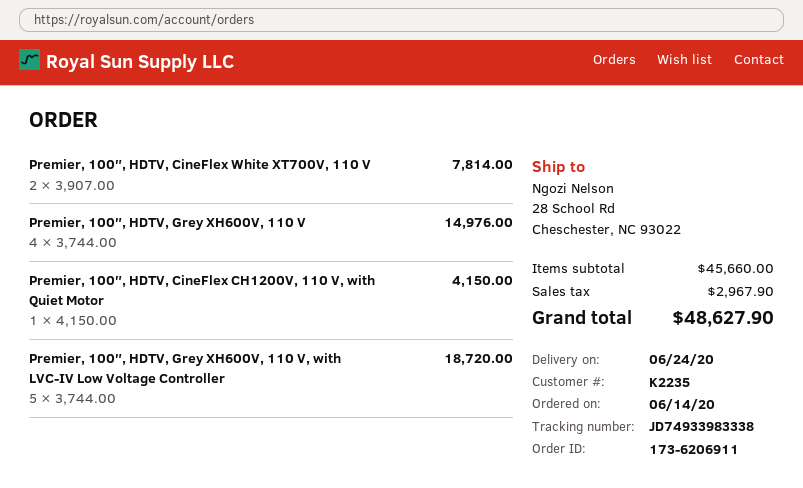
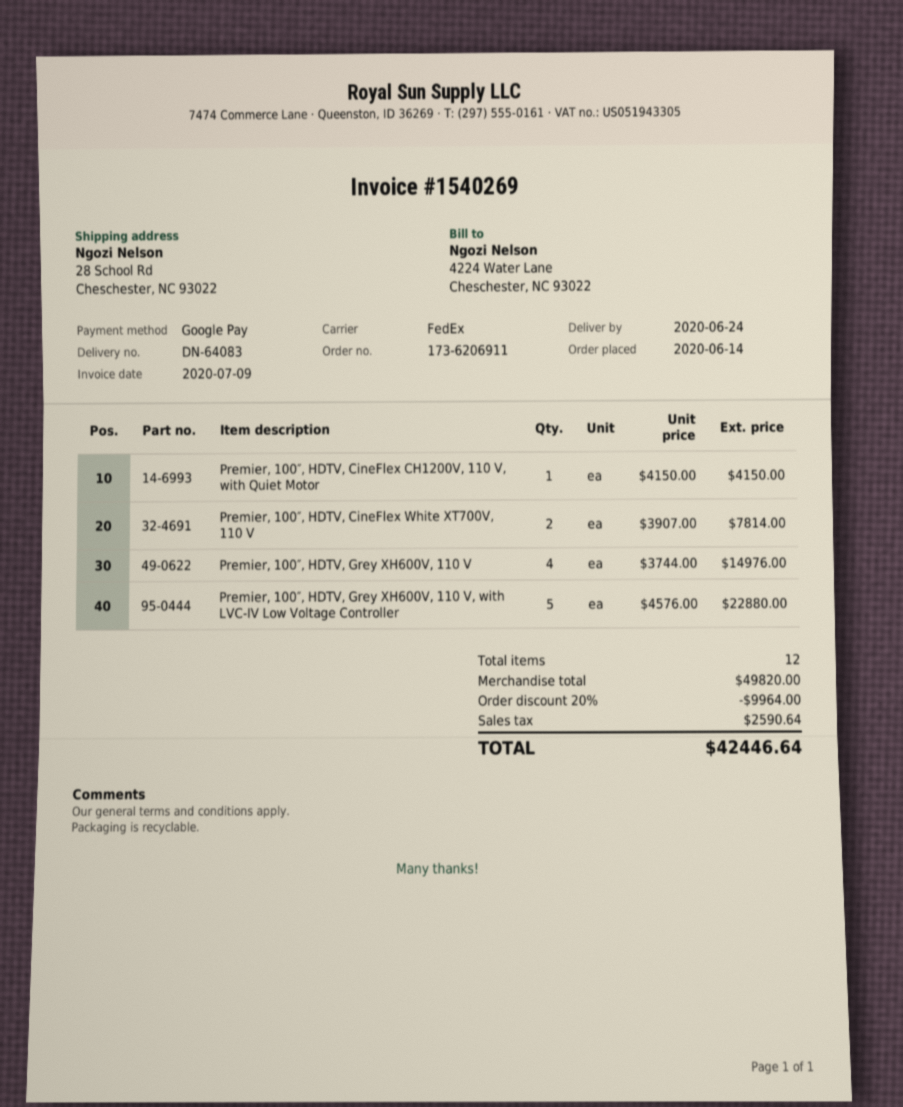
Premier, 100″, HDTV, Grey XH600V, 110 V, with LVC-IV Low Voltage Controller: 5 x 3744.00 = 18720.00 -> 5 x 4576.00 = 22880.00
subtotal: 45660.00 -> 49820.00
discount: none -> 20% = 9964.00
tax: 2967.90 -> 2590.64
total: 48627.90 -> 42446.64

